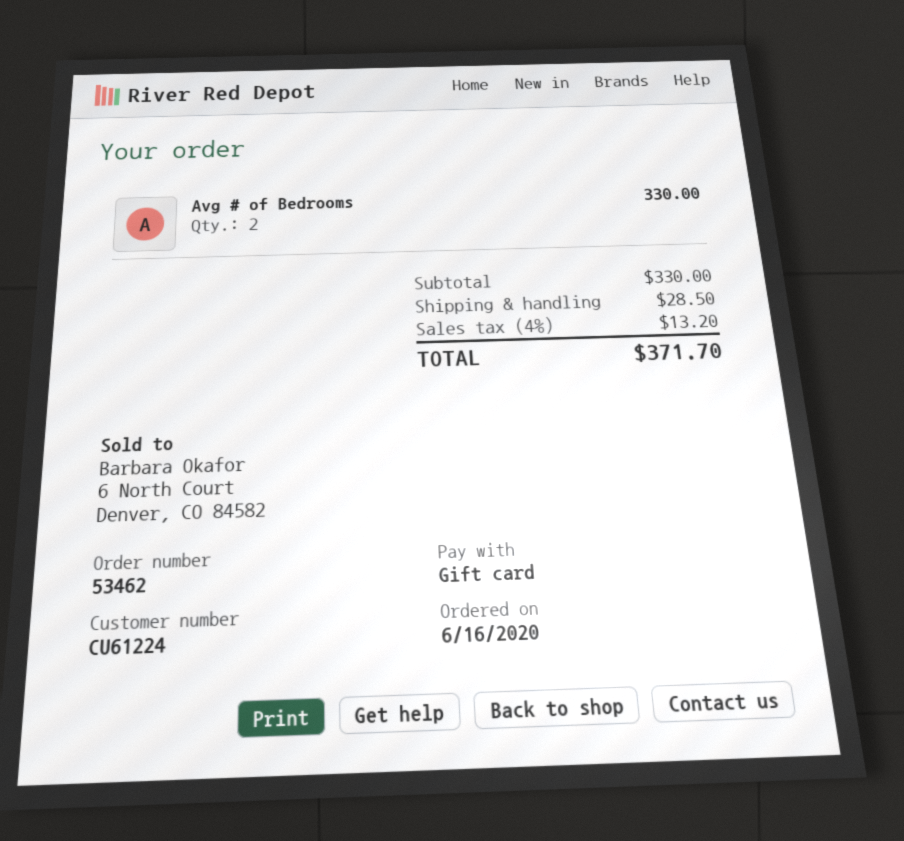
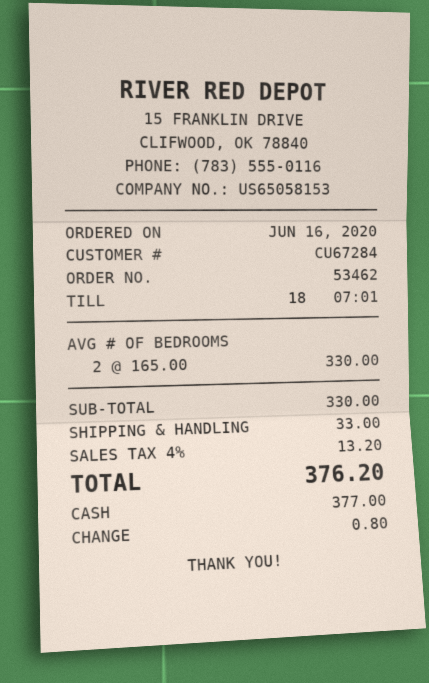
customer number: CU61224 -> CU67284
payment method: gift card -> cash
shipping: 28.50 -> 33.00
total: 371.70 -> 376.20

